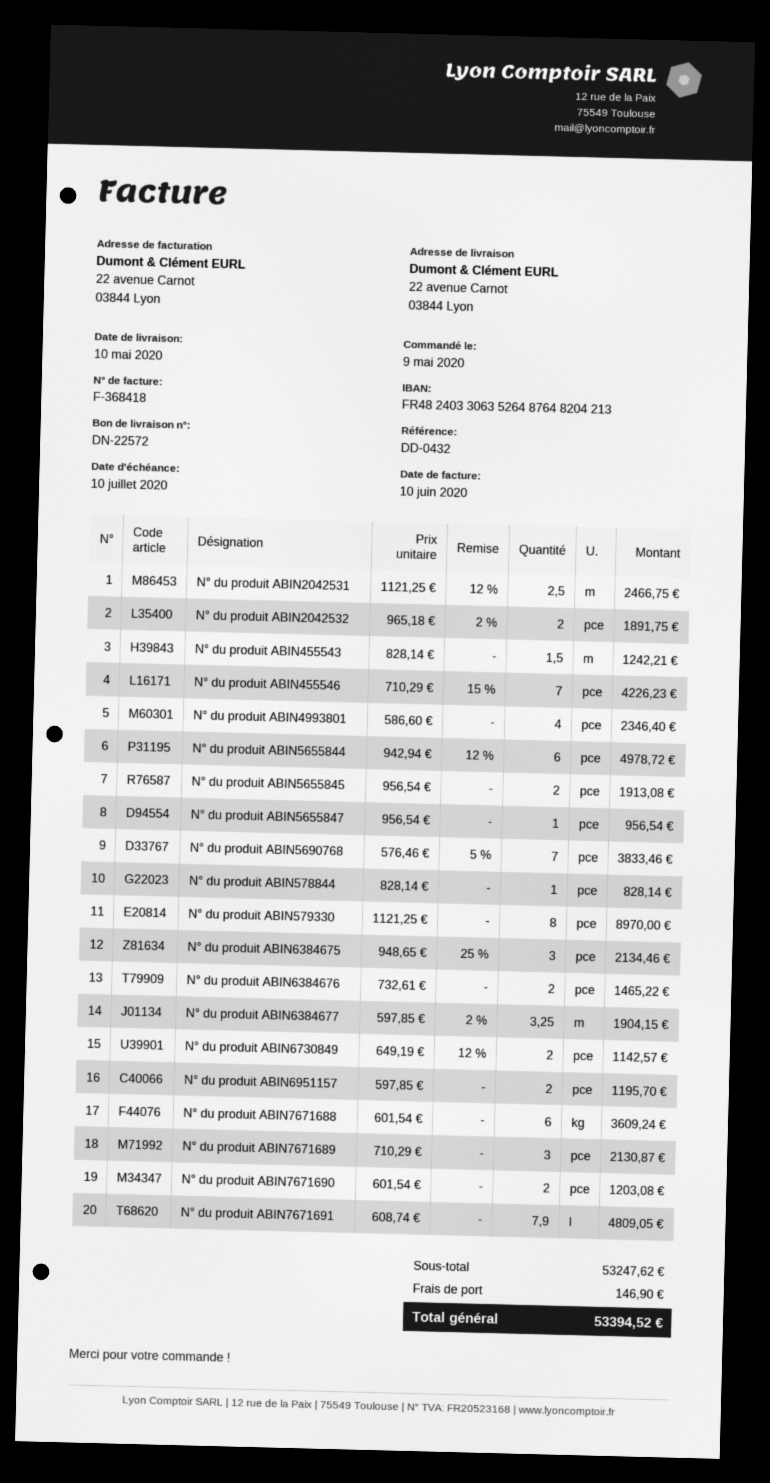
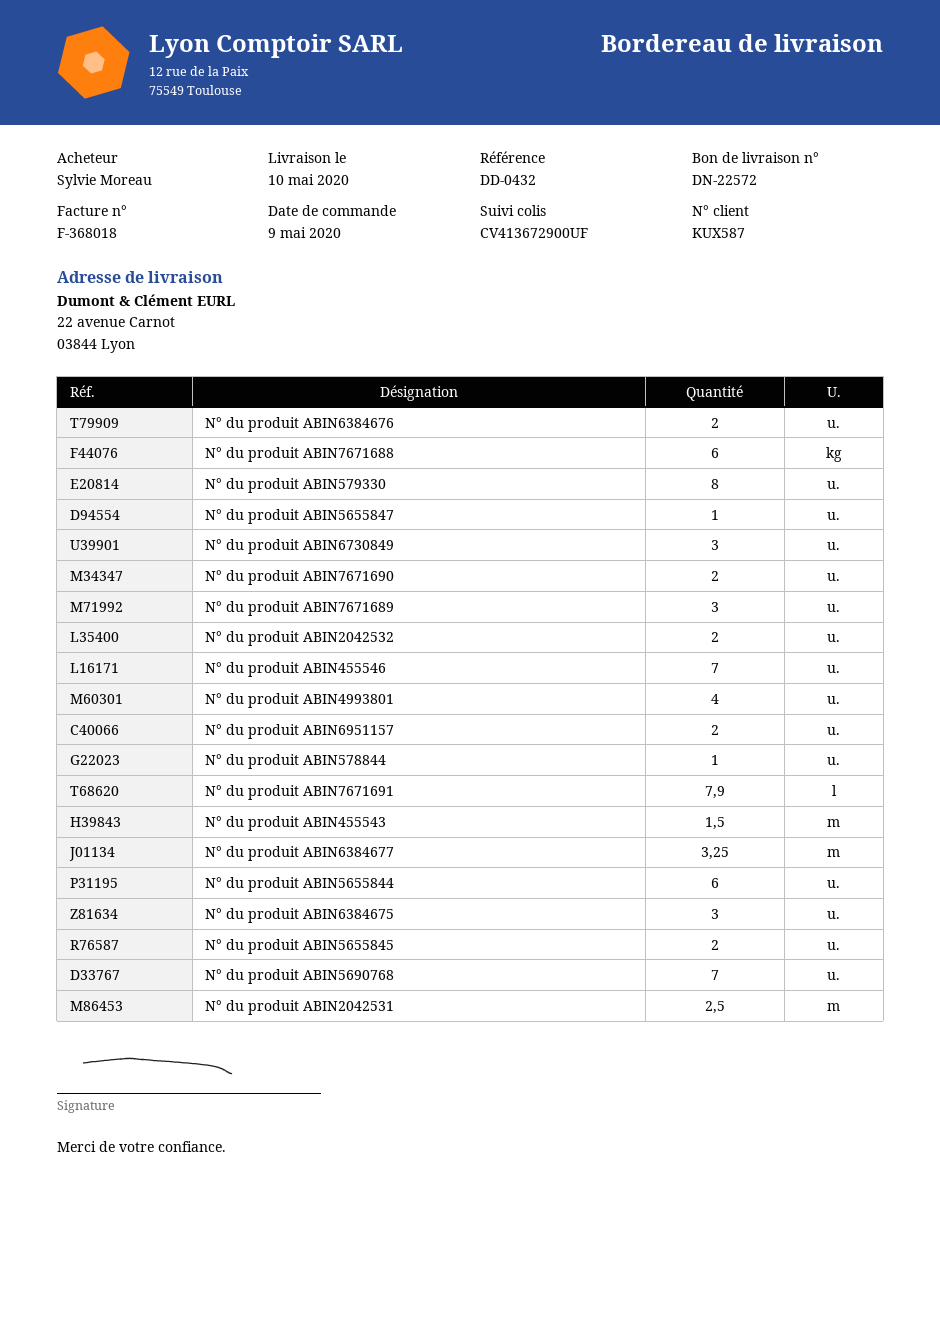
invoice number: F-368418 -> F-368018
N° du produit ABIN6730849: 2 -> 3

